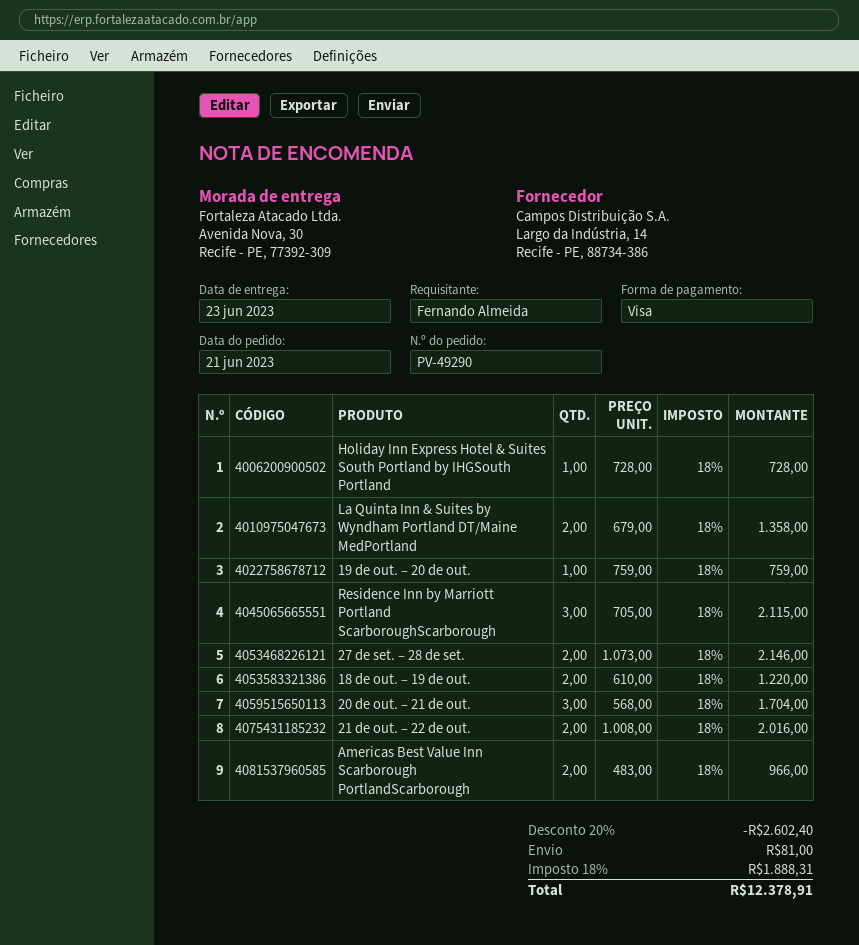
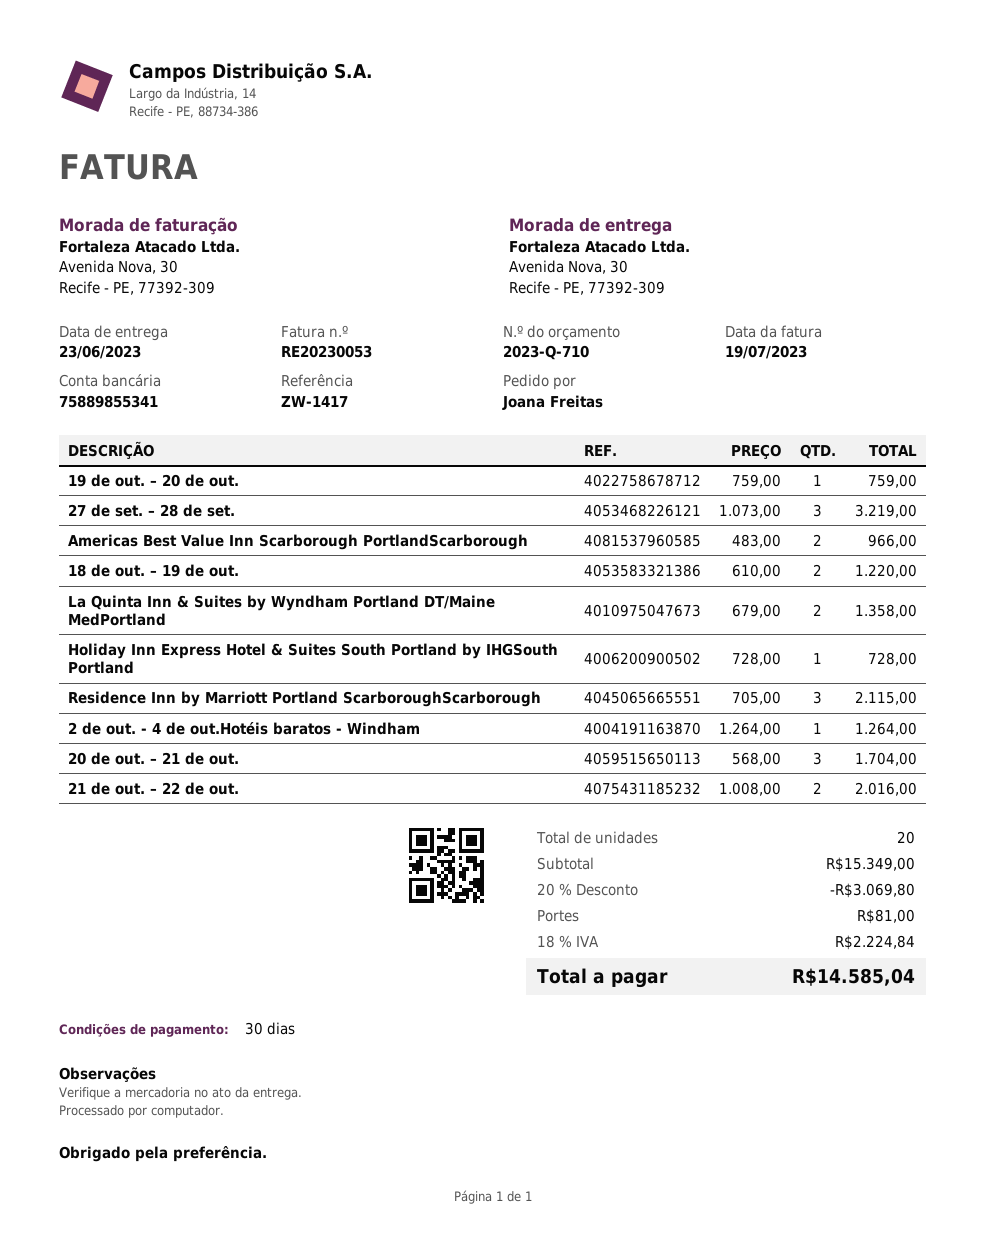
ordered by: Fernando Almeida -> Joana Freitas
27 de set. – 28 de set.: 2 x 1073.00 = 2146.00 -> 3 x 1073.00 = 3219.00
2 de out. - 4 de out.Hotéis baratos - Windham: none -> 1 x 1264.00 = 1264.00
discount: 20% = 2602.40 -> 20% = 3069.80
tax: 18% = 1888.31 -> 18% = 2224.84
total: 12378.91 -> 14585.04

